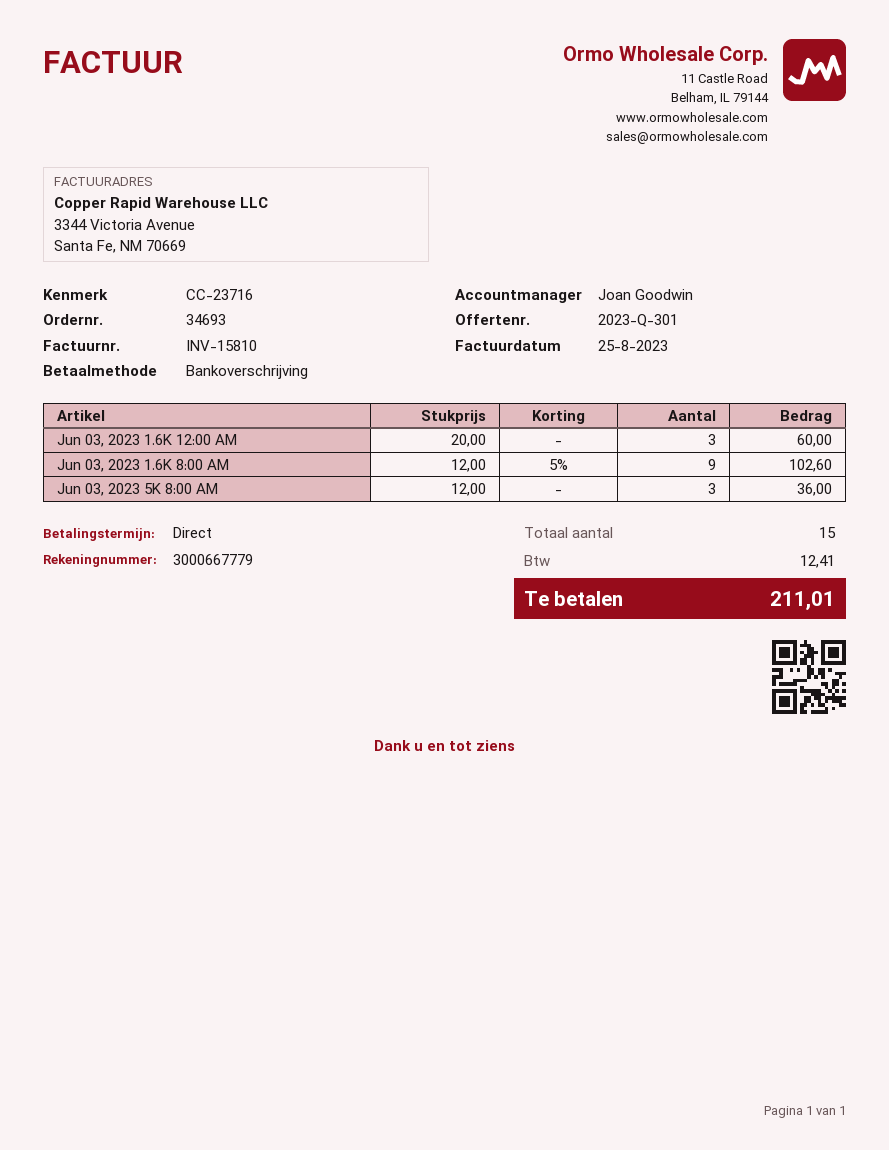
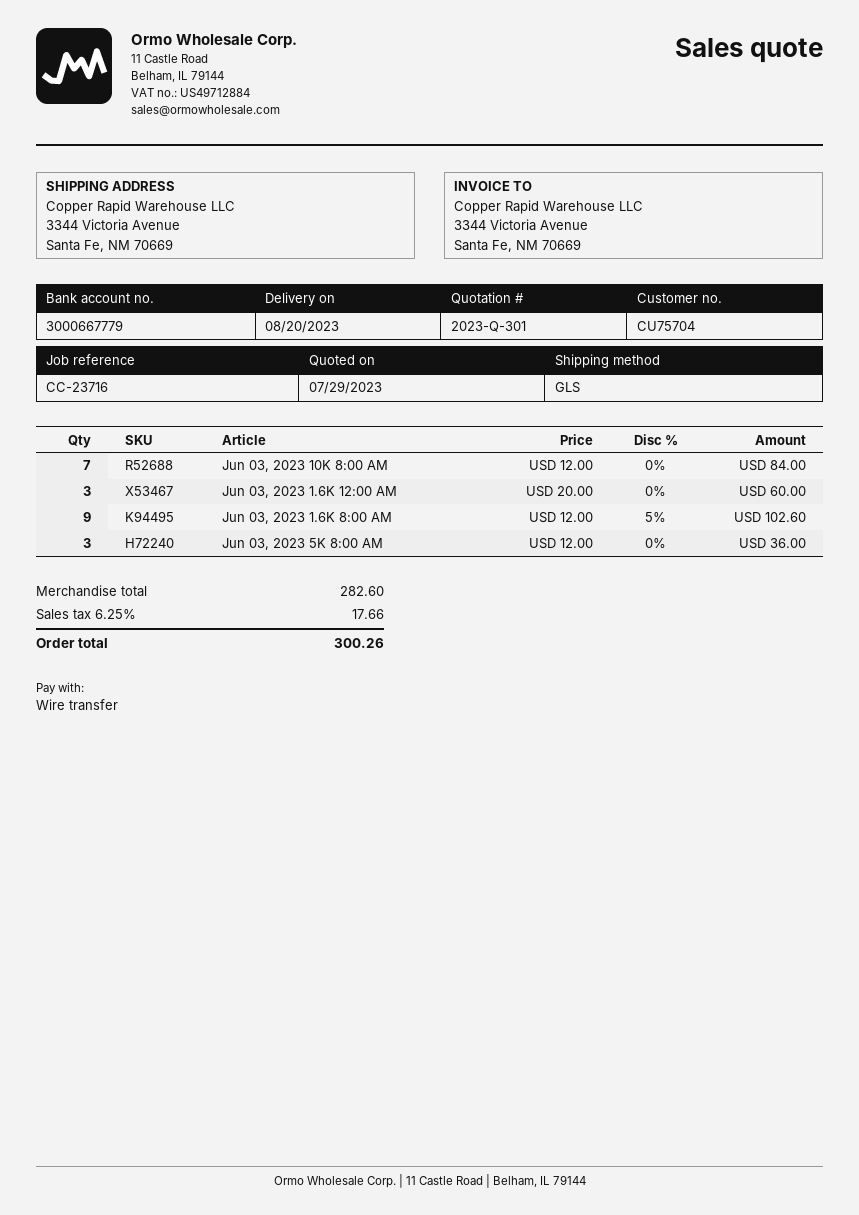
Jun 03, 2023 10K 8:00 AM: none -> 7 x 12.00 = 84.00
tax: 12.41 -> 17.66
total: 211.01 -> 300.26

